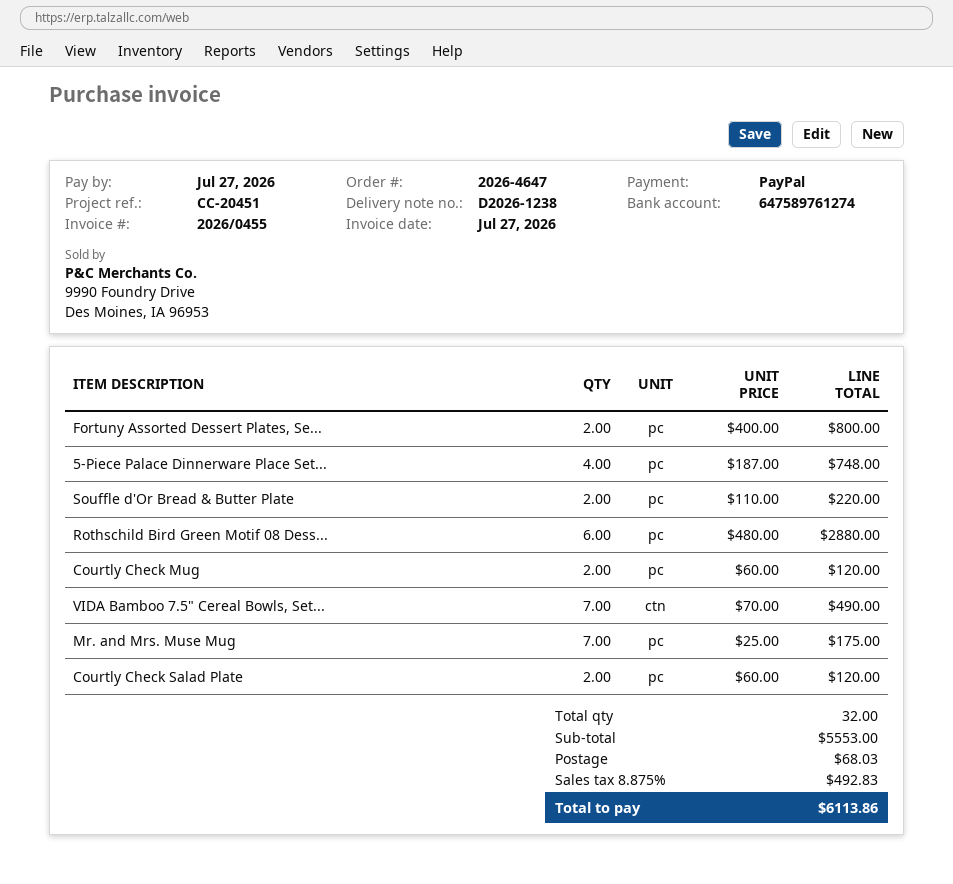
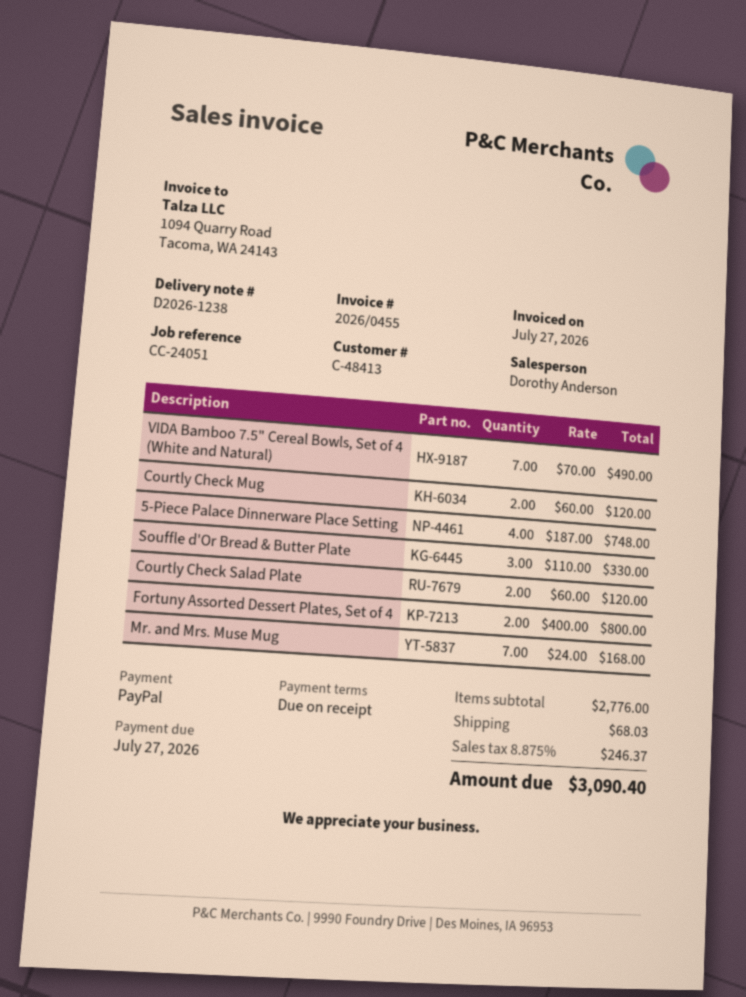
reference: CC-20451 -> CC-24051
Souffle d'Or Bread & Butter Plate: 2 x 110.00 = 220.00 -> 3 x 110.00 = 330.00
Rothschild Bird Green Motif 08 Dess...: 6 x 480.00 = 2880.00 -> none
Mr. and Mrs. Muse Mug: 7 x 25.00 = 175.00 -> 7 x 24.00 = 168.00
subtotal: 5553.00 -> 2776.00
tax: 8.875% = 492.83 -> 8.875% = 246.37
total: 6113.86 -> 3090.40

